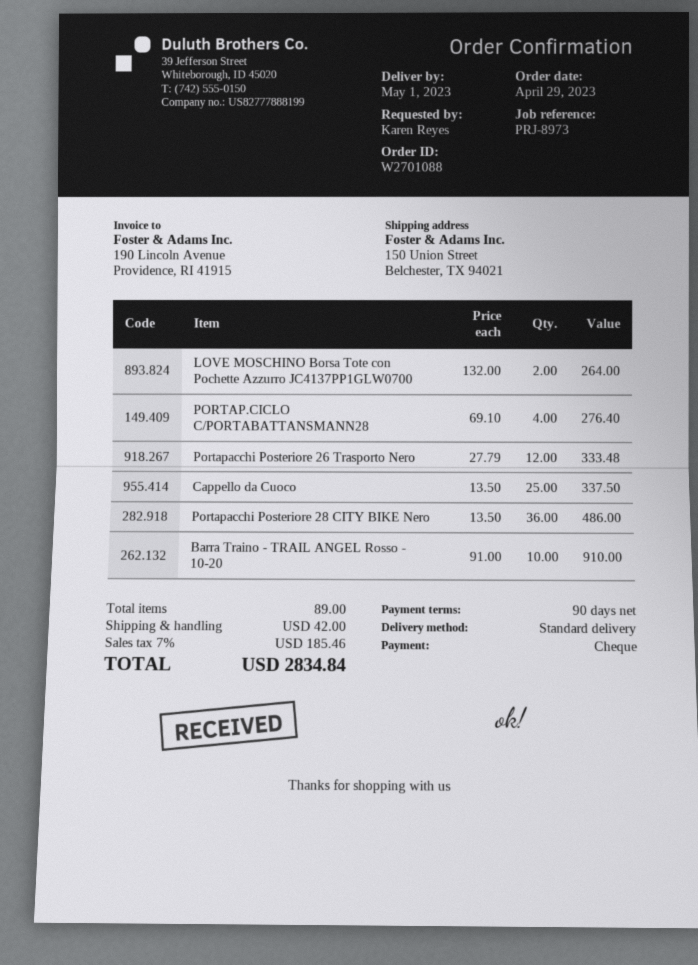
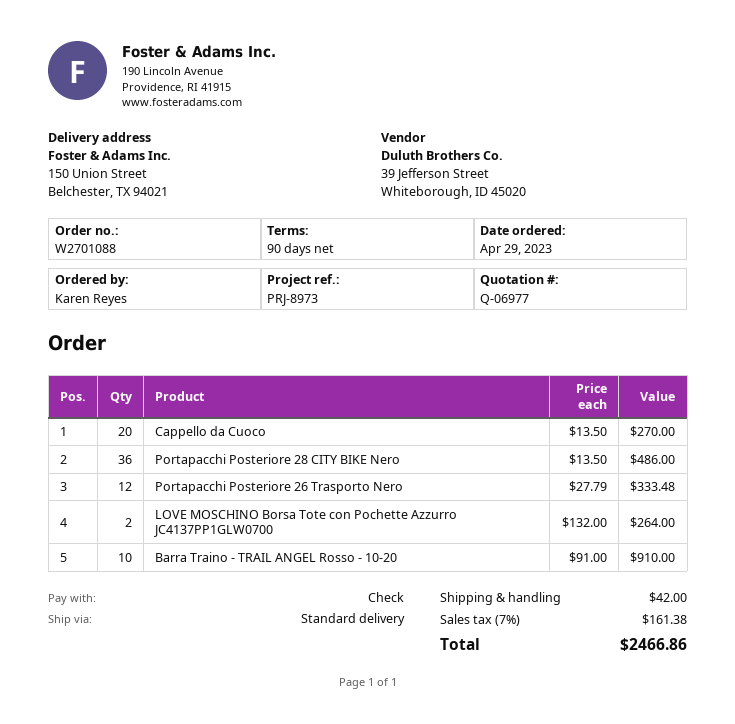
PORTAP.CICLO C/PORTABATTANSMANN28: 4 x 69.10 = 276.40 -> none
Cappello da Cuoco: 25 x 13.50 = 337.50 -> 20 x 13.50 = 270.00
tax: 7% = 185.46 -> 7% = 161.38
total: 2834.84 -> 2466.86

